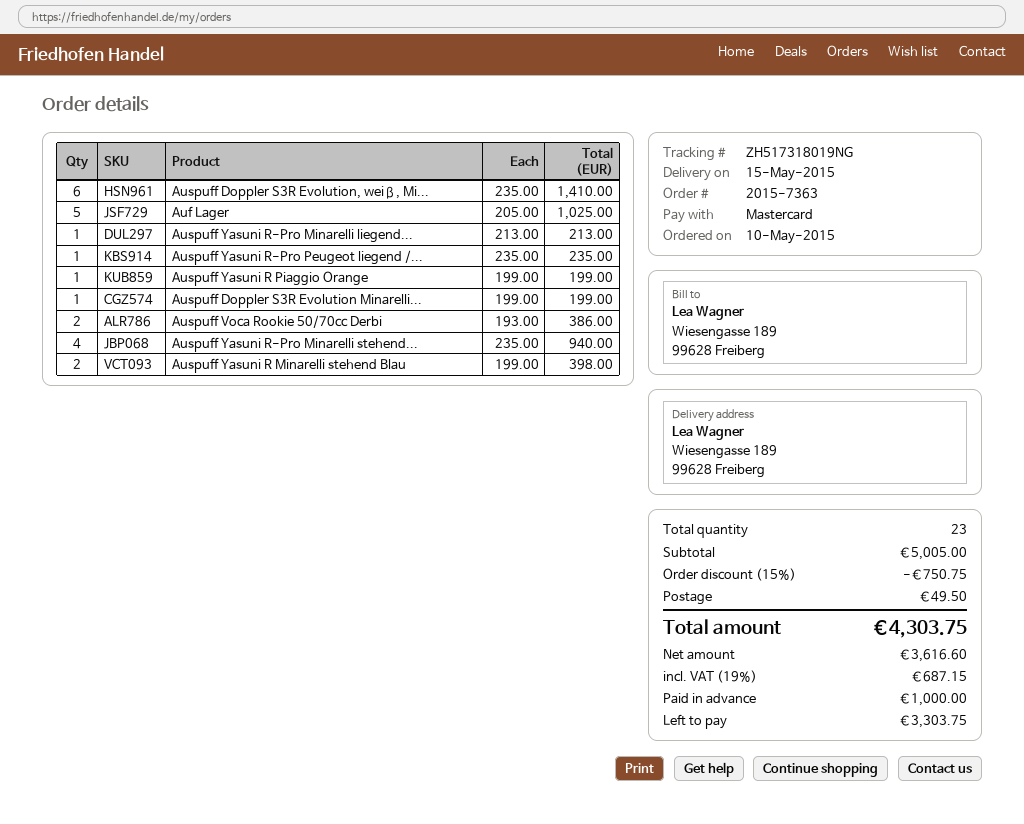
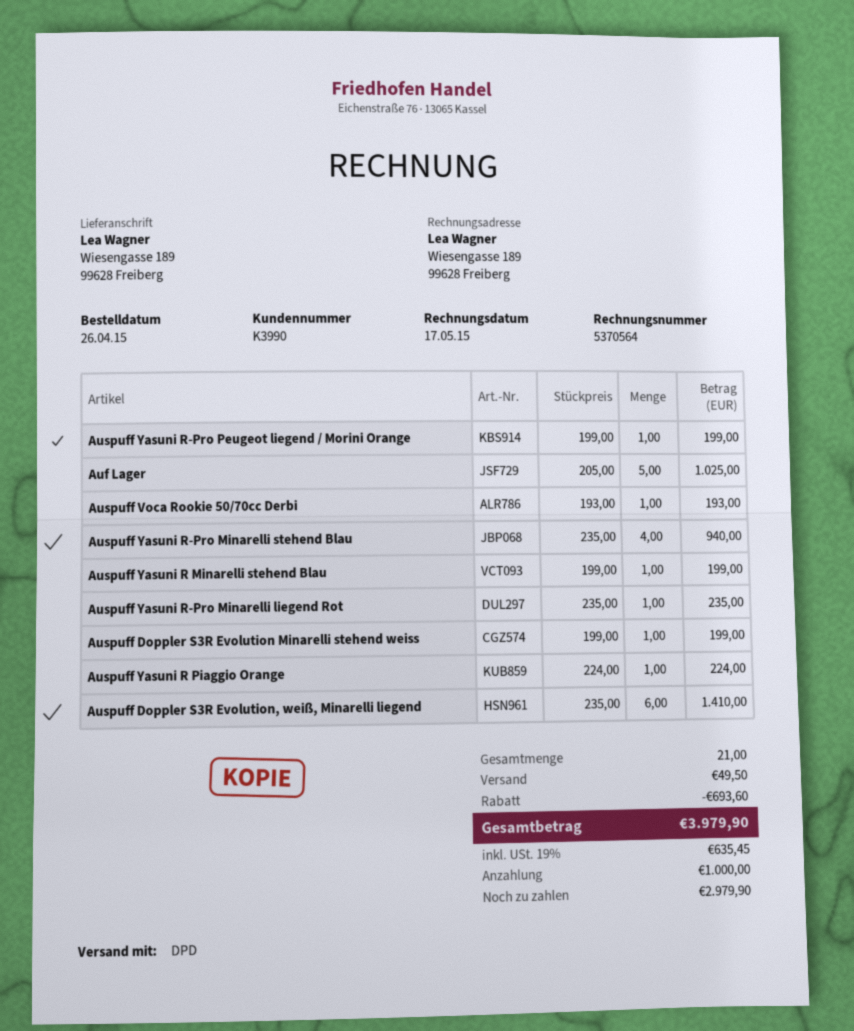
order date: 2015-05-10 -> 2015-04-26
Auspuff Yasuni R-Pro Minarelli liegend...: 1 x 213.00 = 213.00 -> 1 x 235.00 = 235.00
Auspuff Yasuni R-Pro Peugeot liegend /...: 1 x 235.00 = 235.00 -> 1 x 199.00 = 199.00
Auspuff Yasuni R Piaggio Orange: 1 x 199.00 = 199.00 -> 1 x 224.00 = 224.00
Auspuff Voca Rookie 50/70cc Derbi: 2 x 193.00 = 386.00 -> 1 x 193.00 = 193.00
Auspuff Yasuni R Minarelli stehend Blau: 2 x 199.00 = 398.00 -> 1 x 199.00 = 199.00
total quantity: 23 -> 21
discount: 750.75 -> 693.60
tax: 19% = 687.15 -> 19% = 635.45
total: 4303.75 -> 3979.90
balance: 3303.75 -> 2979.90

